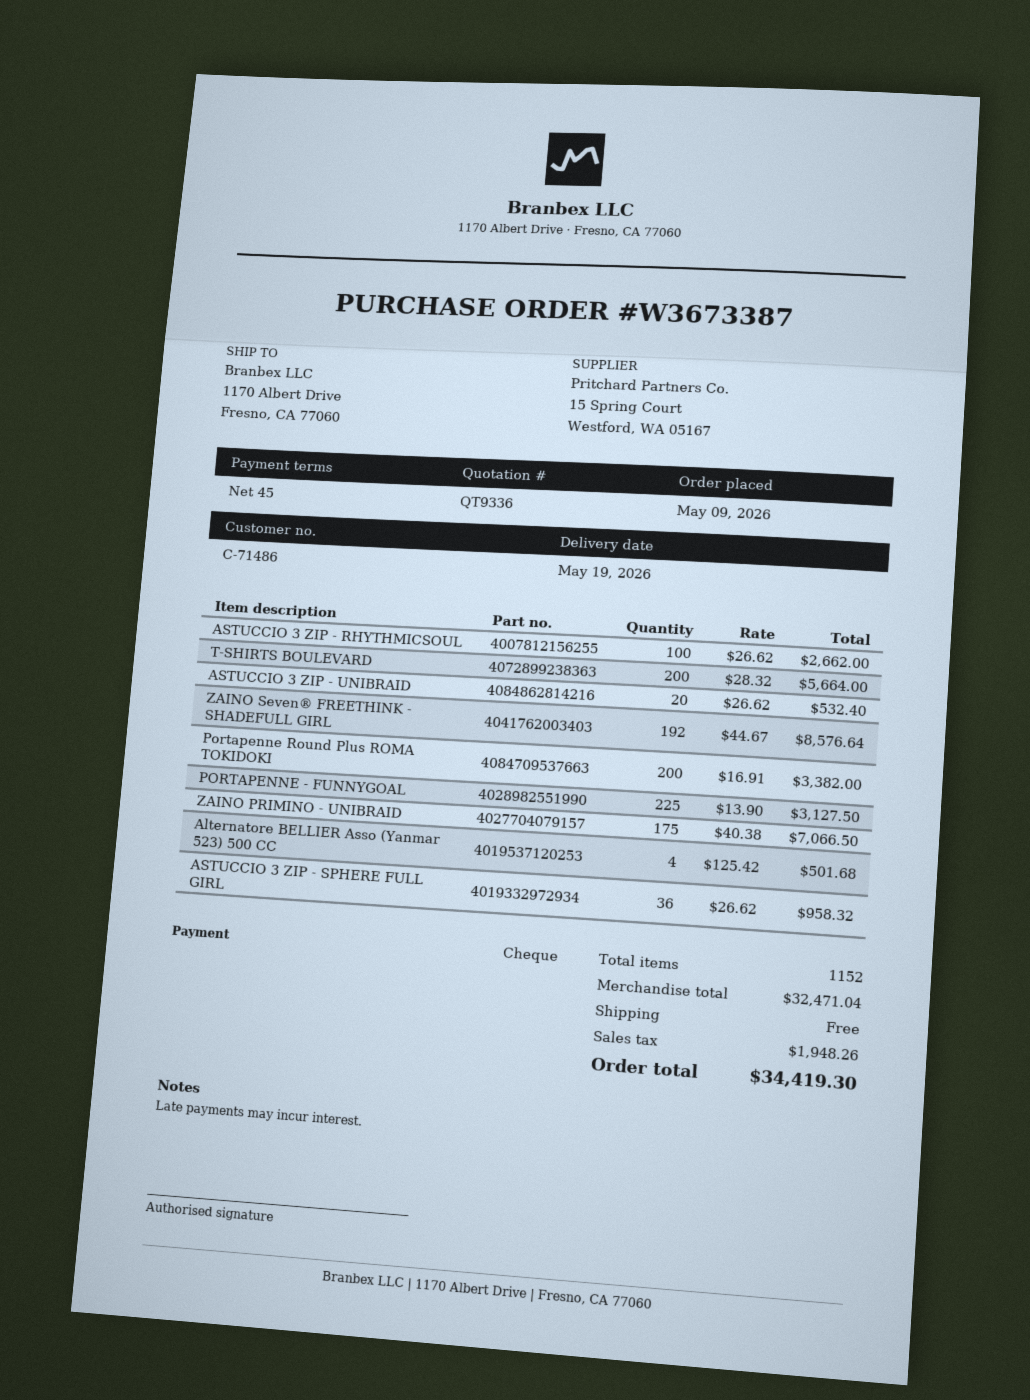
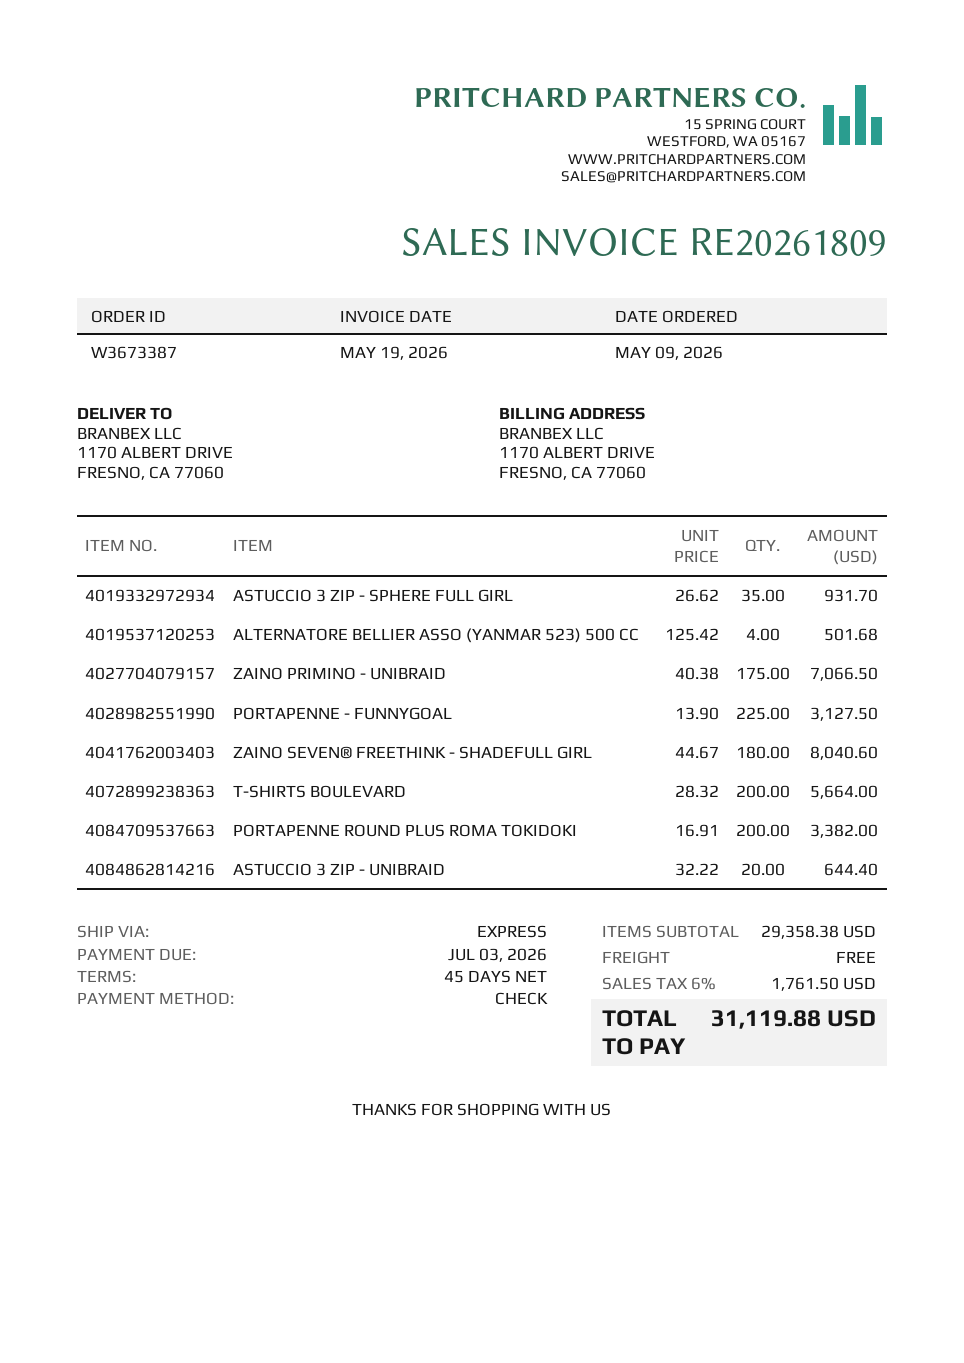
ASTUCCIO 3 ZIP - RHYTHMICSOUL: 100 x 26.62 = 2662.00 -> none
ASTUCCIO 3 ZIP - UNIBRAID: 20 x 26.62 = 532.40 -> 20 x 32.22 = 644.40
ZAINO Seven® FREETHINK - SHADEFULL GIRL: 192 x 44.67 = 8576.64 -> 180 x 44.67 = 8040.60
ASTUCCIO 3 ZIP - SPHERE FULL GIRL: 36 x 26.62 = 958.32 -> 35 x 26.62 = 931.70
subtotal: 32471.04 -> 29358.38
tax: 1948.26 -> 1761.50
total: 34419.30 -> 31119.88

